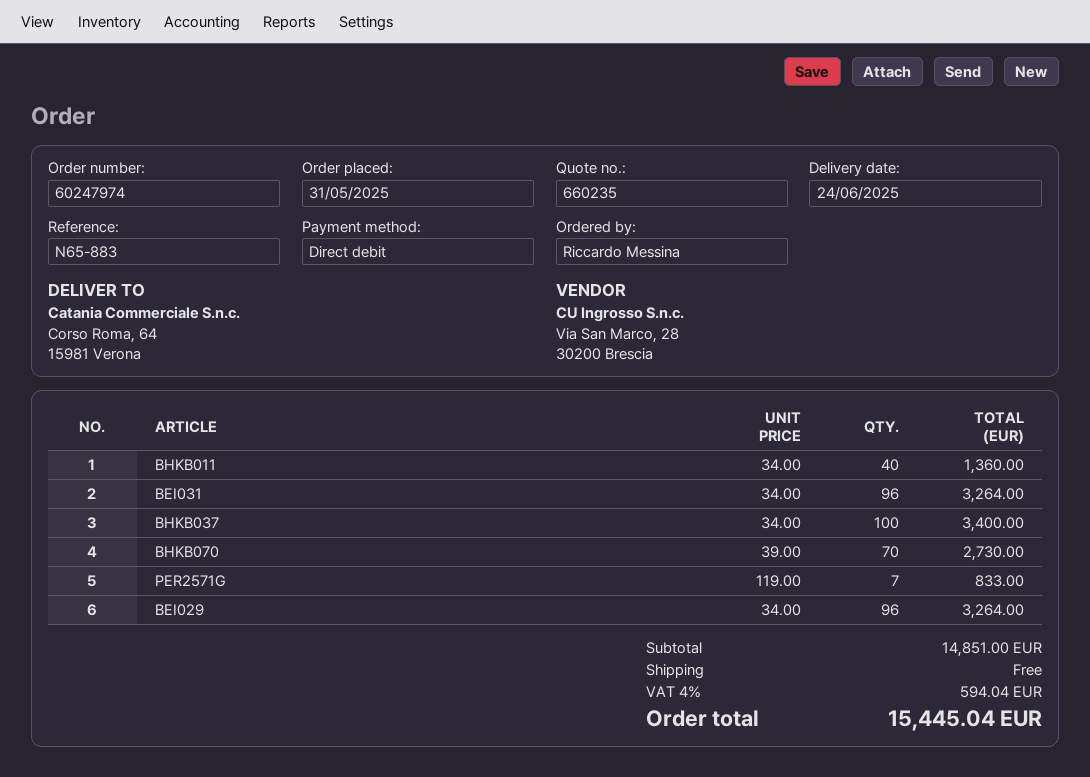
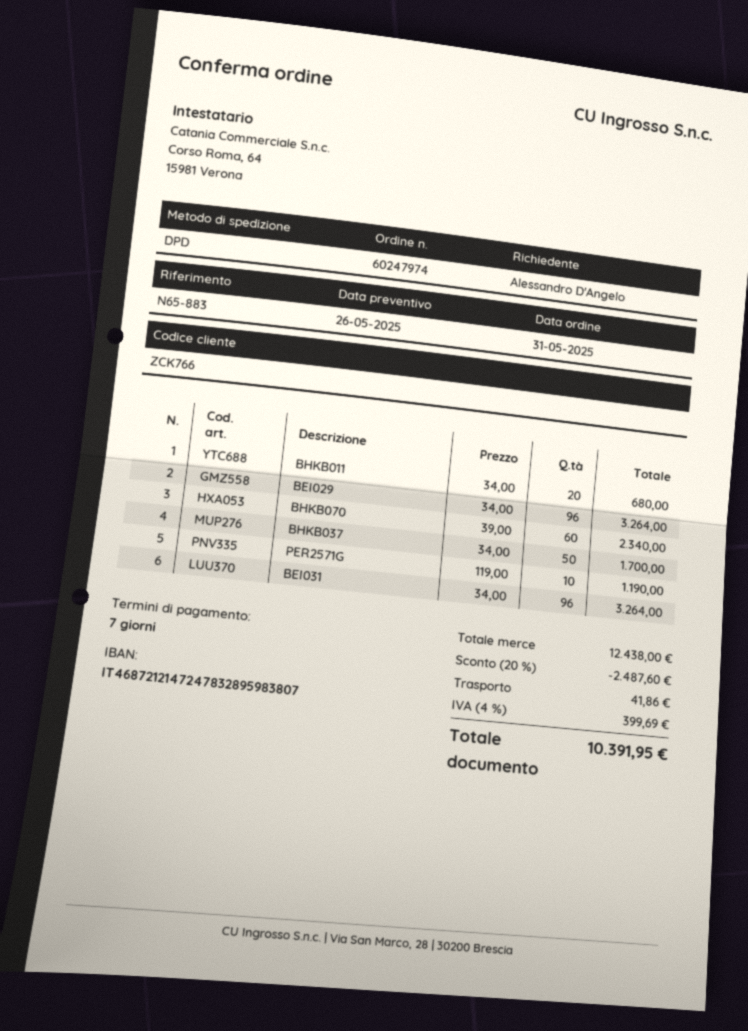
ordered by: Riccardo Messina -> Alessandro D'Angelo
BHKB011: 40 x 34.00 = 1360.00 -> 20 x 34.00 = 680.00
BHKB037: 100 x 34.00 = 3400.00 -> 50 x 34.00 = 1700.00
BHKB070: 70 x 39.00 = 2730.00 -> 60 x 39.00 = 2340.00
PER2571G: 7 x 119.00 = 833.00 -> 10 x 119.00 = 1190.00
subtotal: 14851.00 -> 12438.00
discount: none -> 20% = 2487.60
shipping: 0.00 -> 41.86
tax: 4% = 594.04 -> 4% = 399.69
total: 15445.04 -> 10391.95

